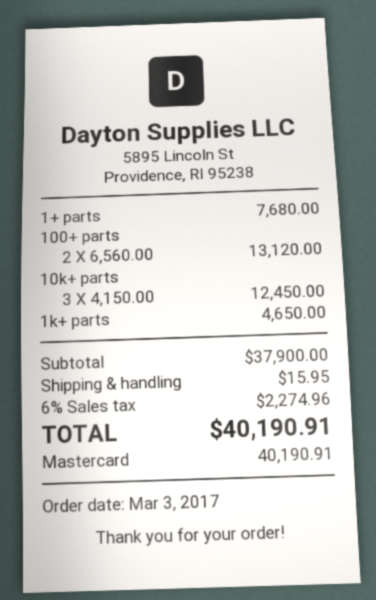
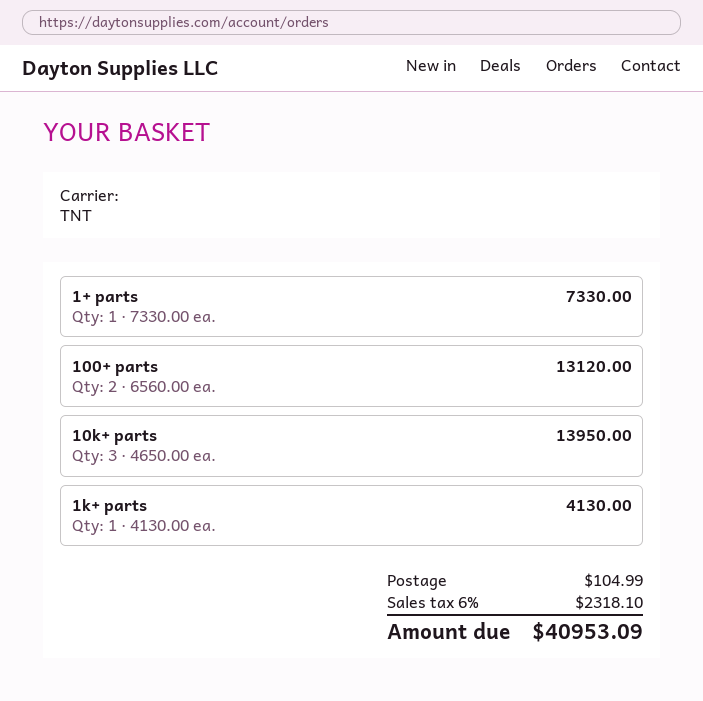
1+ parts: 1 x 7680.00 = 7680.00 -> 1 x 7330.00 = 7330.00
10k+ parts: 3 x 4150.00 = 12450.00 -> 3 x 4650.00 = 13950.00
1k+ parts: 1 x 4650.00 = 4650.00 -> 1 x 4130.00 = 4130.00
shipping: 15.95 -> 104.99
tax: 6% = 2274.96 -> 6% = 2318.10
total: 40190.91 -> 40953.09

